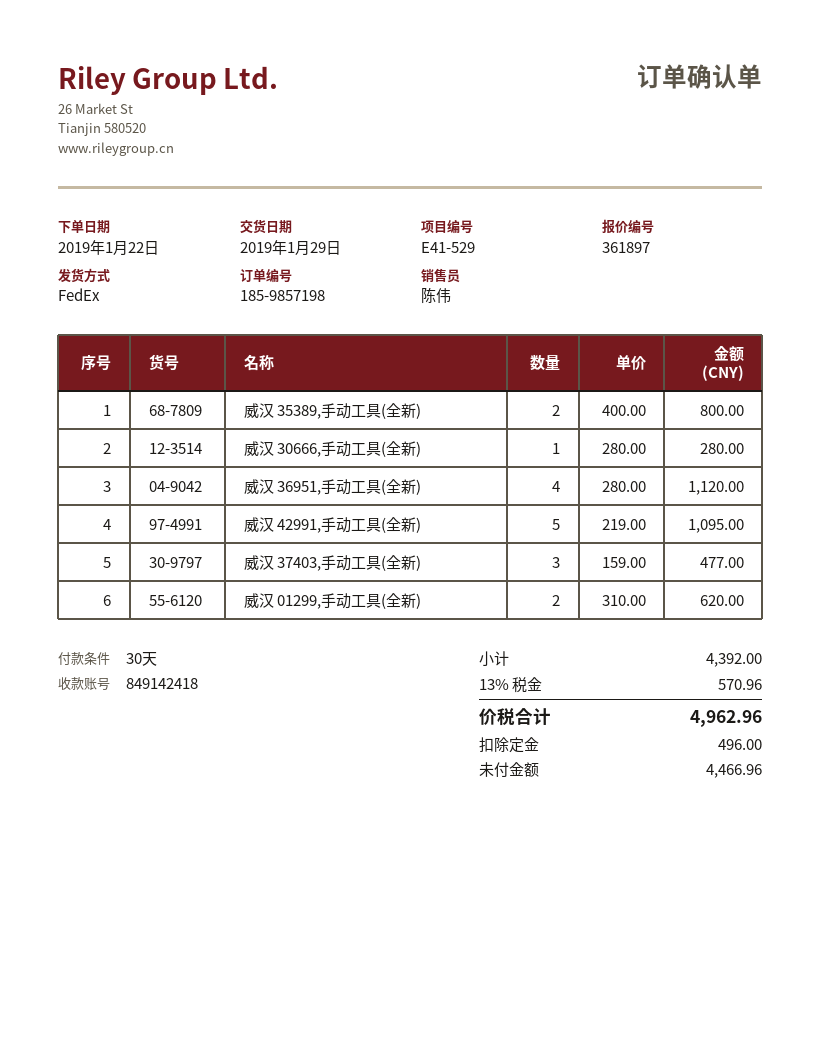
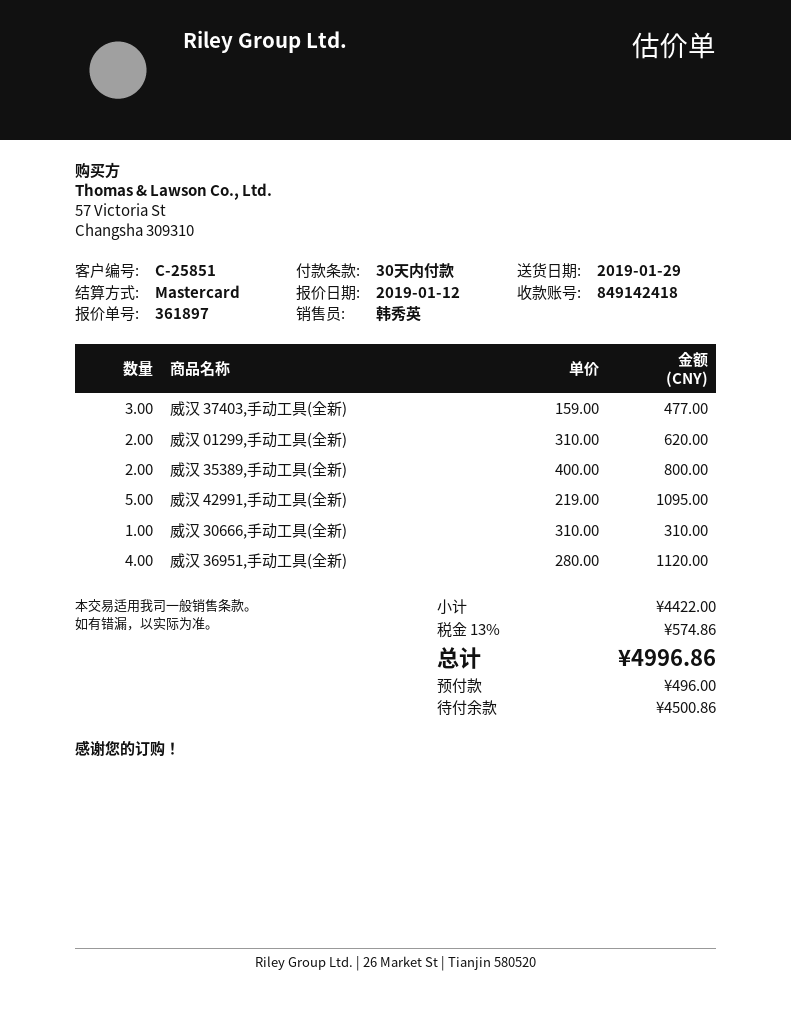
sales rep: 陈伟 -> 韩秀英
威汉 30666,手动工具(全新): 1 x 280.00 = 280.00 -> 1 x 310.00 = 310.00
subtotal: 4392.00 -> 4422.00
tax: 13% = 570.96 -> 13% = 574.86
total: 4962.96 -> 4996.86
balance: 4466.96 -> 4500.86

